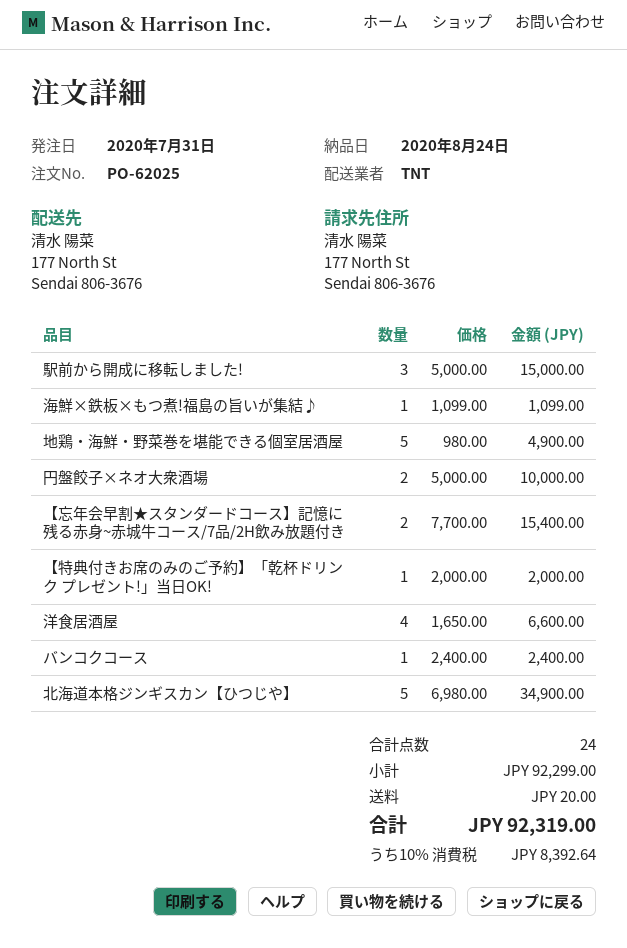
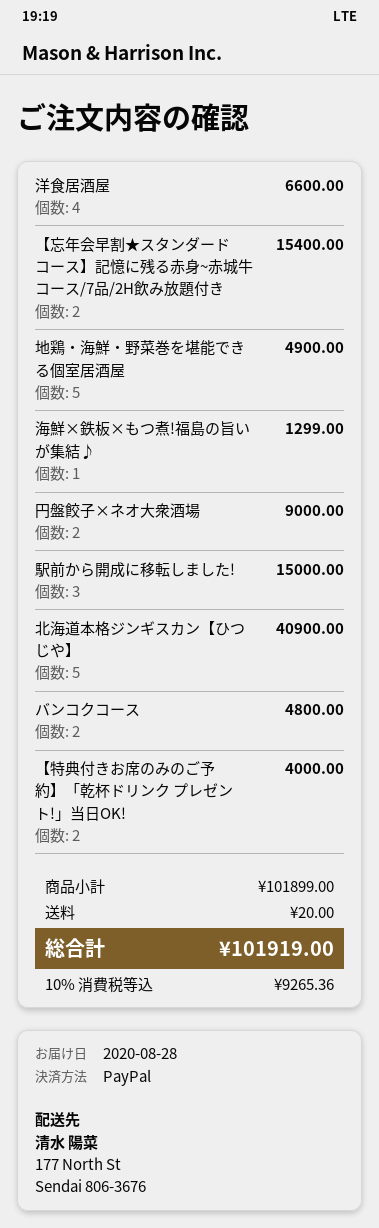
delivery date: 2020-08-24 -> 2020-08-28
海鮮×鉄板×もつ煮!福島の旨いが集結♪: 1 for 1099.00 -> 1 for 1299.00
円盤餃子×ネオ大衆酒場: 2 for 10000.00 -> 2 for 9000.00
【特典付きお席のみのご予約】「乾杯ドリンク プレゼント!」当日OK!: 1 for 2000.00 -> 2 for 4000.00
バンコクコース: 1 for 2400.00 -> 2 for 4800.00
北海道本格ジンギスカン【ひつじや】: 5 for 34900.00 -> 5 for 40900.00
subtotal: 92299.00 -> 101899.00
tax: 10% = 8392.64 -> 10% = 9265.36
total: 92319.00 -> 101919.00

